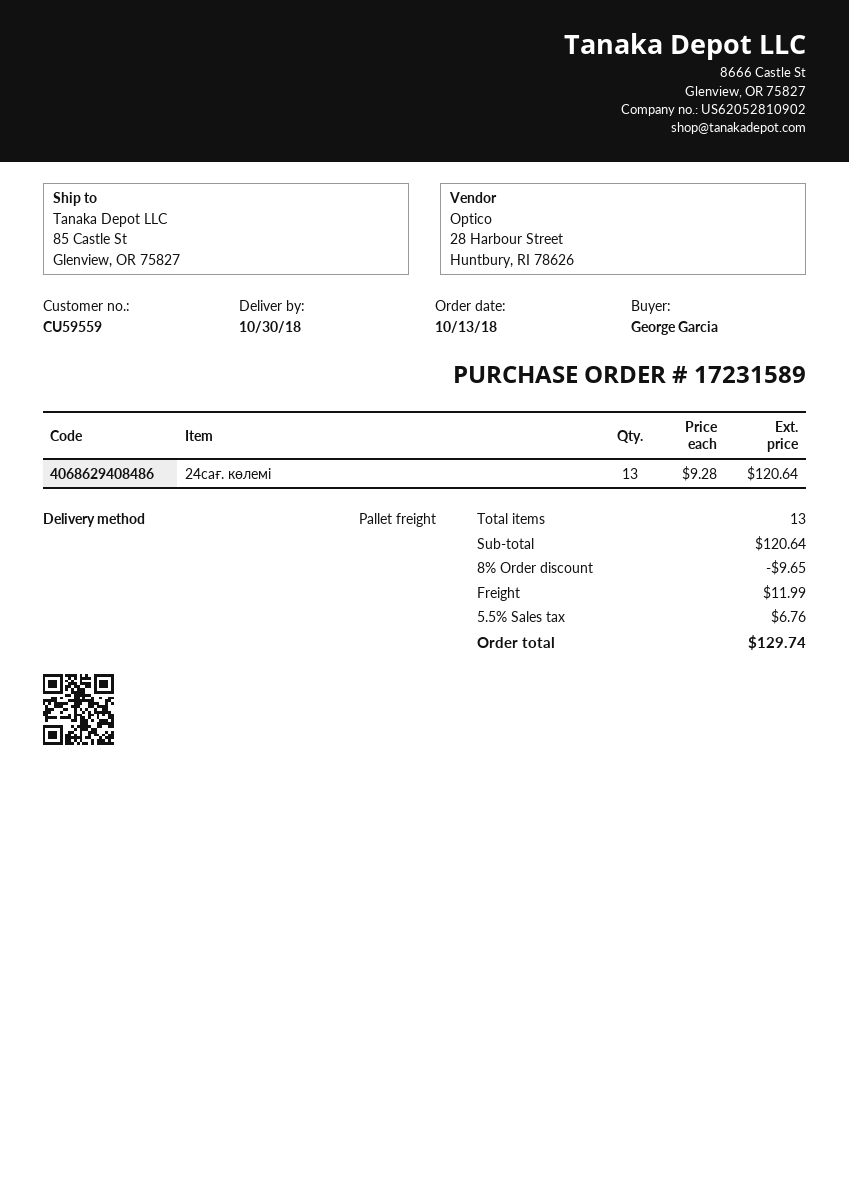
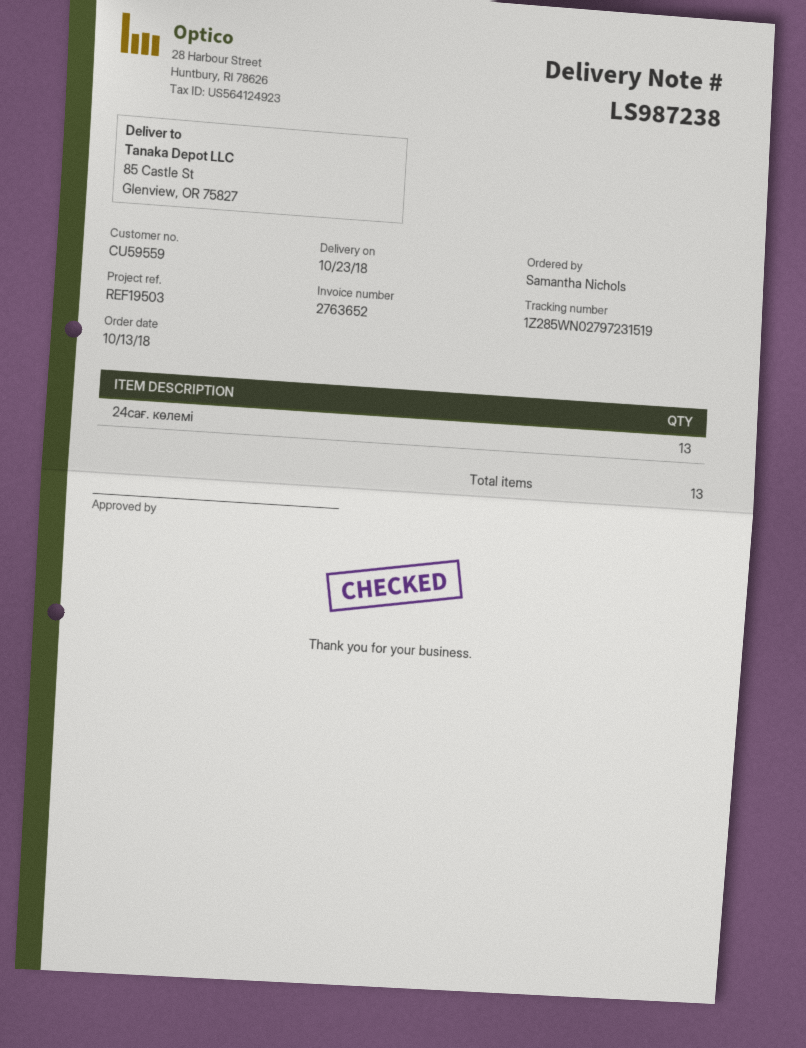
delivery date: 2018-10-30 -> 2018-10-23
ordered by: George Garcia -> Samantha Nichols

